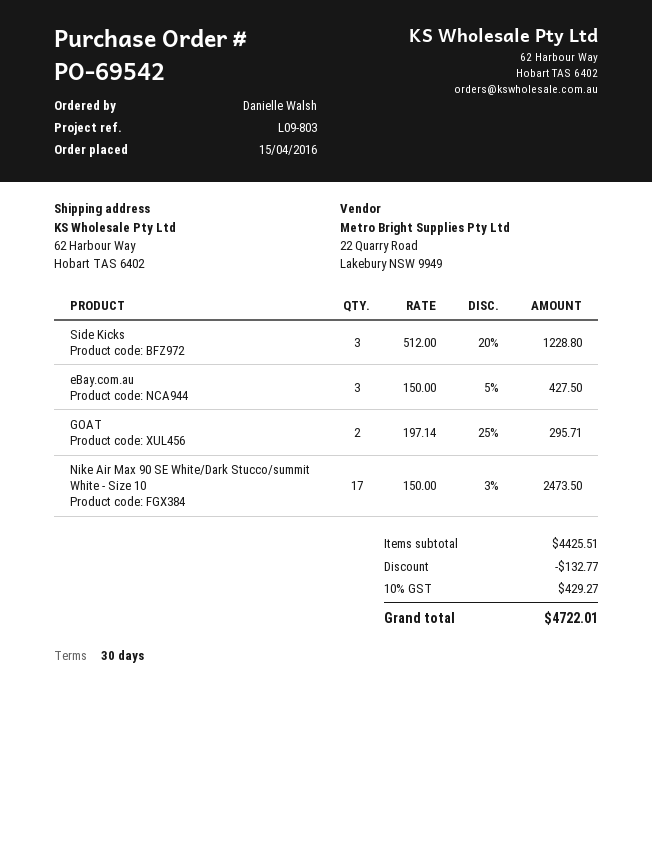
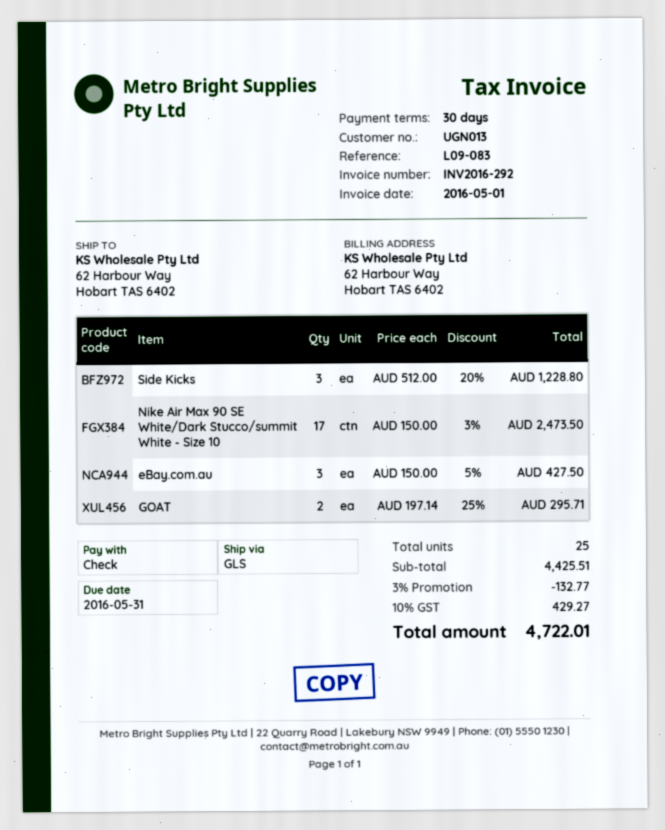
reference: L09-803 -> L09-083

